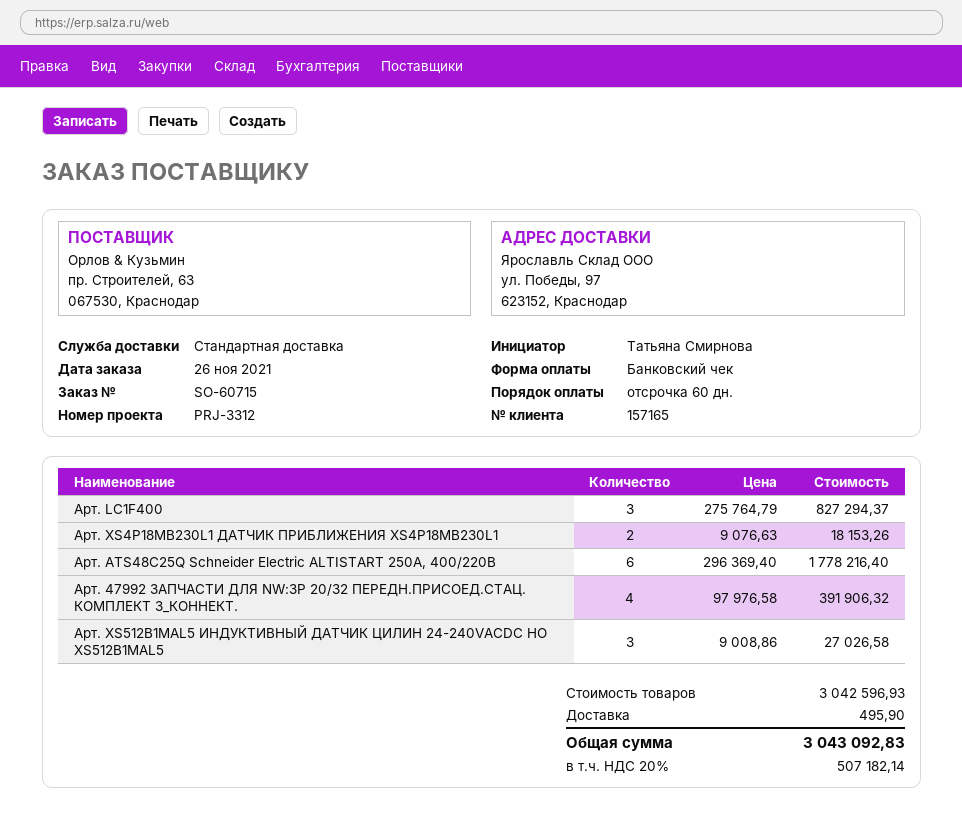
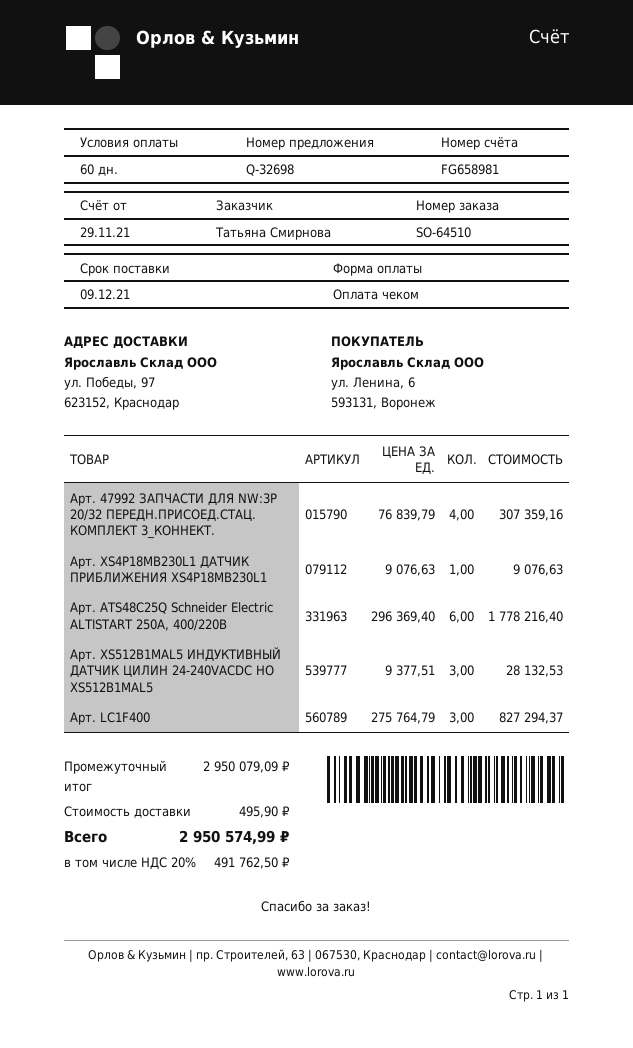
order number: SO-60715 -> SO-64510
Арт. XS4P18MB230L1 ДАТЧИК ПРИБЛИЖЕНИЯ XS4P18MB230L1: 2 x 9076.63 = 18153.26 -> 1 x 9076.63 = 9076.63
Арт. 47992 ЗАПЧАСТИ ДЛЯ NW:3P 20/32 ПЕРЕДН.ПРИСОЕД.СТАЦ. КОМПЛЕКТ 3_КОННЕКТ.: 4 x 97976.58 = 391906.32 -> 4 x 76839.79 = 307359.16
Арт. XS512B1MAL5 ИНДУКТИВНЫЙ ДАТЧИК ЦИЛИН 24-240VACDC НО XS512B1MAL5: 3 x 9008.86 = 27026.58 -> 3 x 9377.51 = 28132.53
subtotal: 3042596.93 -> 2950079.09
tax: 20% = 507182.14 -> 20% = 491762.50
total: 3043092.83 -> 2950574.99

